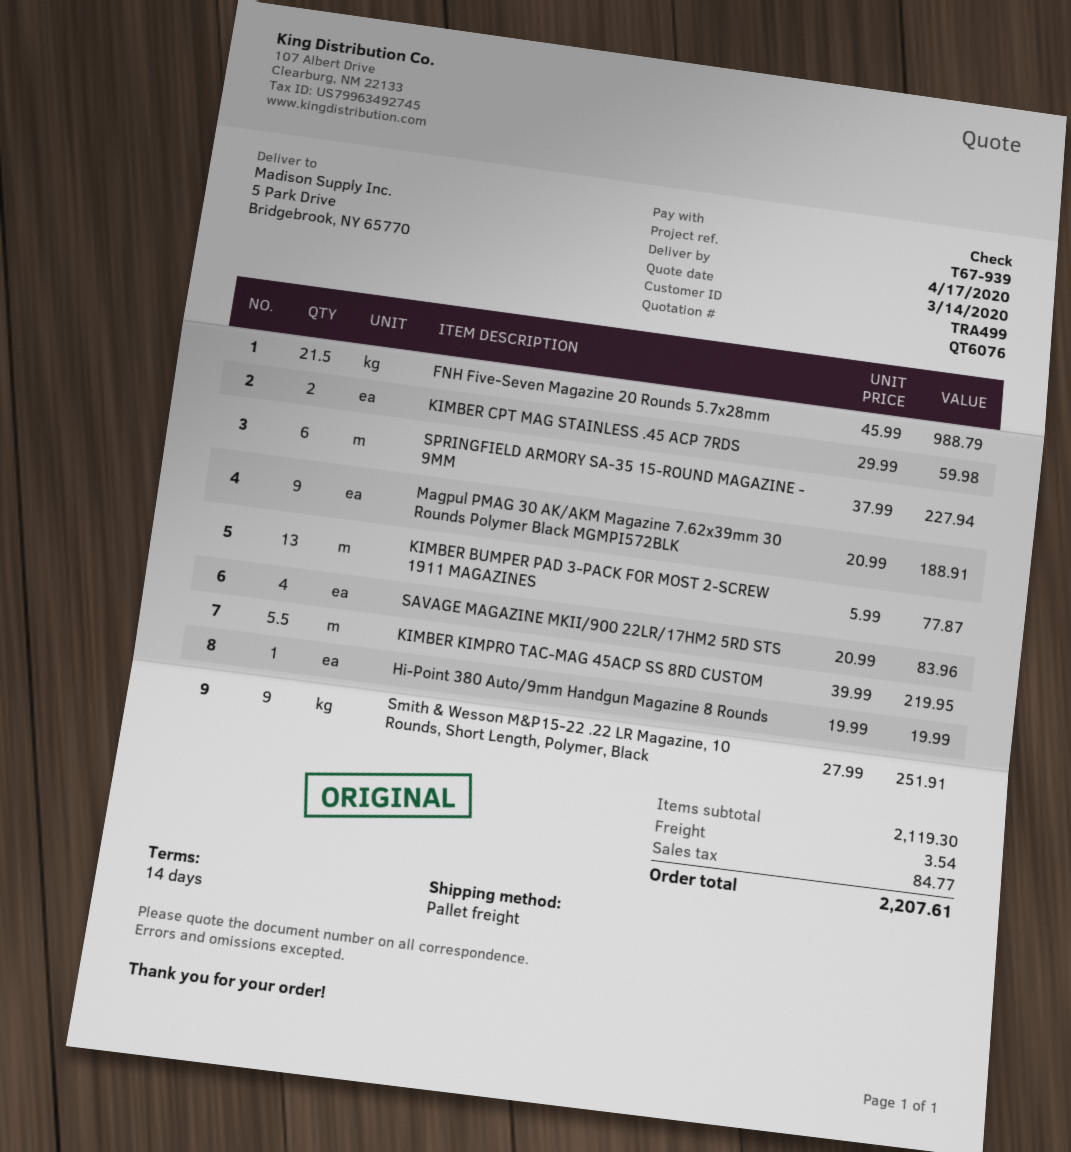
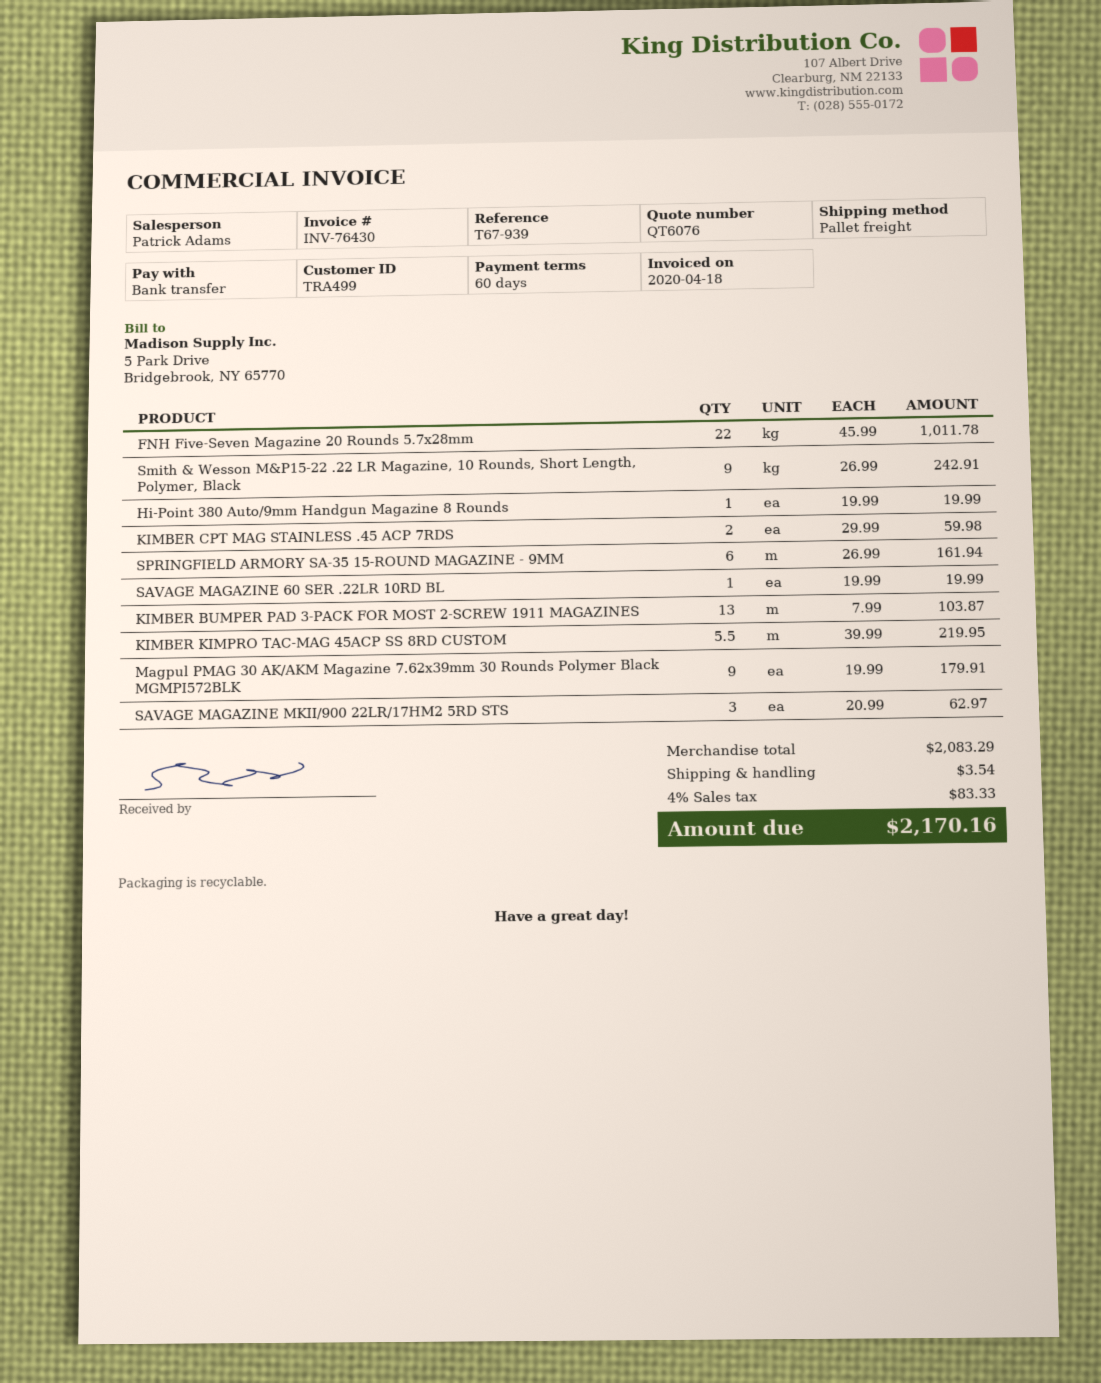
payment terms: 14 days -> 60 days
payment method: cheque -> bank transfer
FNH Five-Seven Magazine 20 Rounds 5.7x28mm: 21.5 x 45.99 = 988.79 -> 22 x 45.99 = 1011.78
SPRINGFIELD ARMORY SA-35 15-ROUND MAGAZINE - 9MM: 6 x 37.99 = 227.94 -> 6 x 26.99 = 161.94
Magpul PMAG 30 AK/AKM Magazine 7.62x39mm 30 Rounds Polymer Black MGMPI572BLK: 9 x 20.99 = 188.91 -> 9 x 19.99 = 179.91
KIMBER BUMPER PAD 3-PACK FOR MOST 2-SCREW 1911 MAGAZINES: 13 x 5.99 = 77.87 -> 13 x 7.99 = 103.87
SAVAGE MAGAZINE MKII/900 22LR/17HM2 5RD STS: 4 x 20.99 = 83.96 -> 3 x 20.99 = 62.97
Smith & Wesson M&P15-22 .22 LR Magazine, 10 Rounds, Short Length, Polymer, Black: 9 x 27.99 = 251.91 -> 9 x 26.99 = 242.91
SAVAGE MAGAZINE 60 SER .22LR 10RD BL: none -> 1 x 19.99 = 19.99
subtotal: 2119.30 -> 2083.29
tax: 84.77 -> 83.33
total: 2207.61 -> 2170.16

